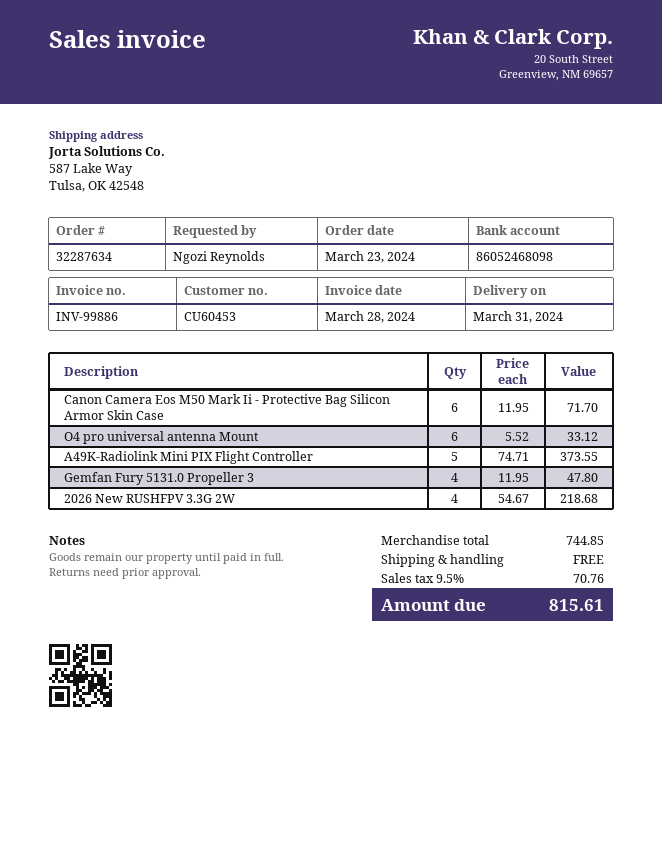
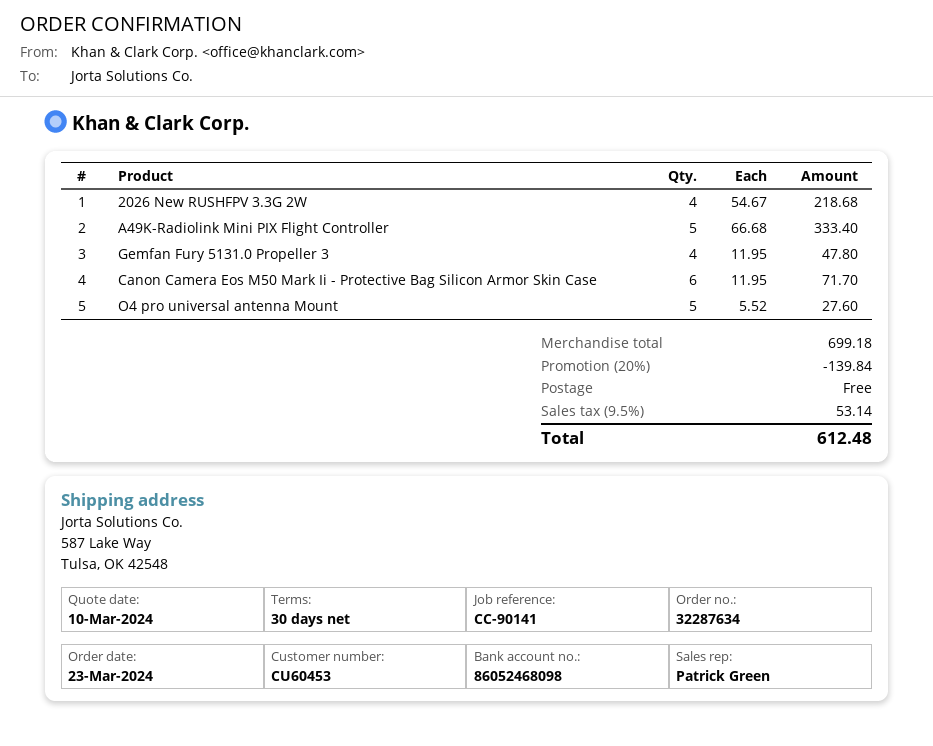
O4 pro universal antenna Mount: 6 x 5.52 = 33.12 -> 5 x 5.52 = 27.60
A49K-Radiolink Mini PIX Flight Controller: 5 x 74.71 = 373.55 -> 5 x 66.68 = 333.40
subtotal: 744.85 -> 699.18
discount: none -> 20% = 139.84
tax: 9.5% = 70.76 -> 9.5% = 53.14
total: 815.61 -> 612.48

